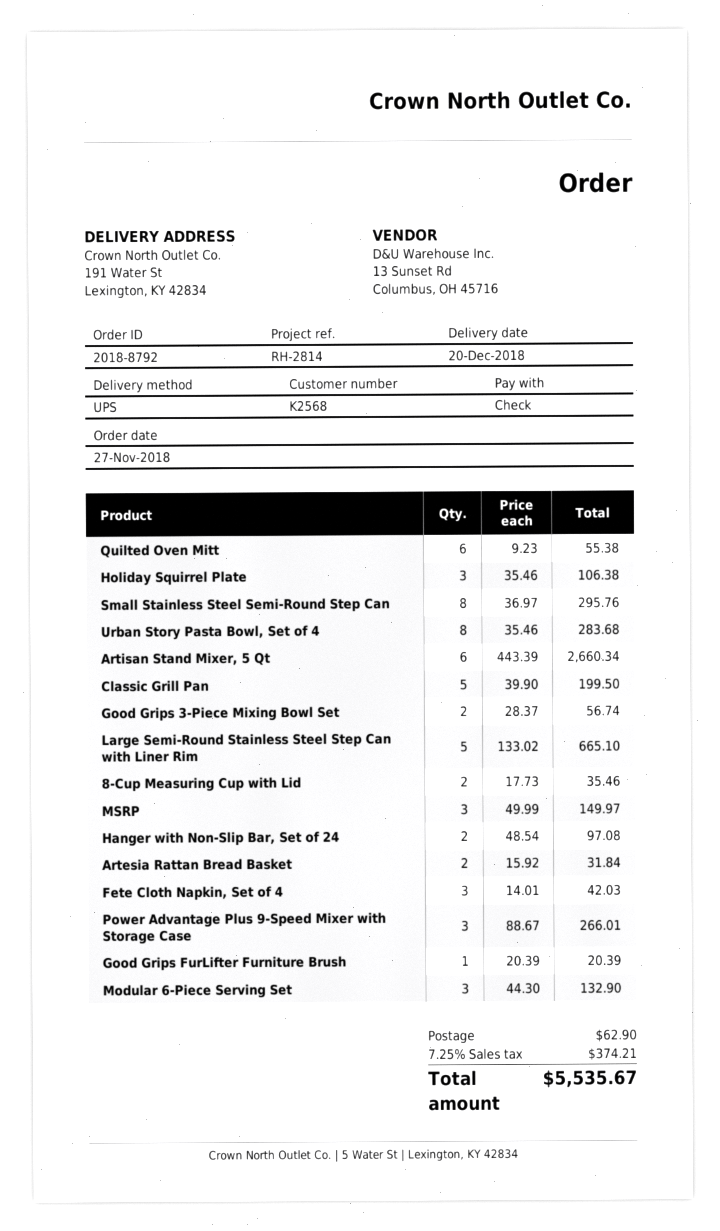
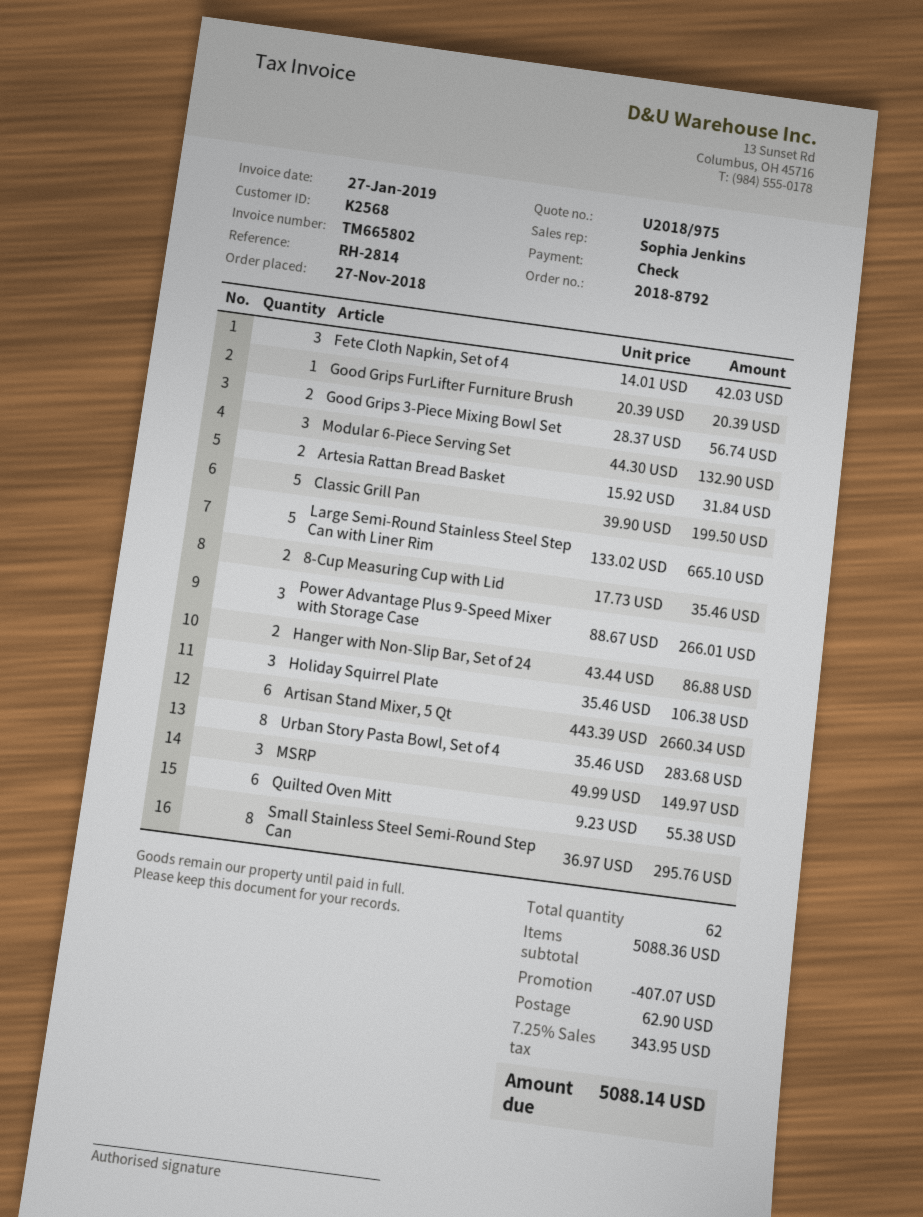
Hanger with Non-Slip Bar, Set of 24: 2 x 48.54 = 97.08 -> 2 x 43.44 = 86.88
discount: none -> 407.07
tax: 7.25% = 374.21 -> 7.25% = 343.95
total: 5535.67 -> 5088.14

